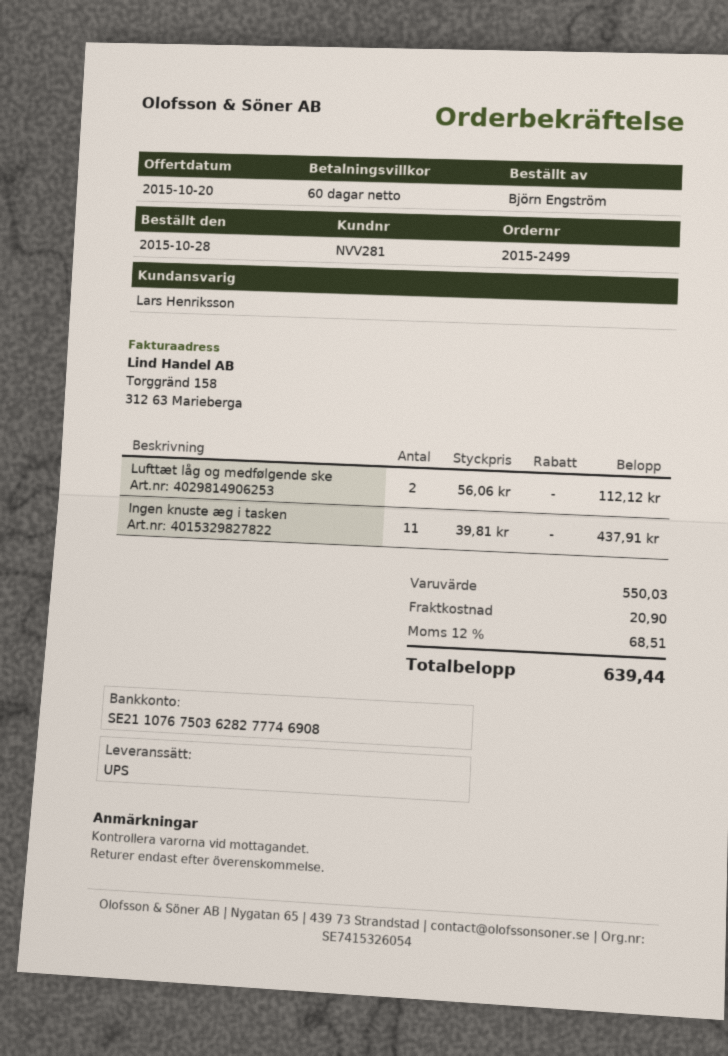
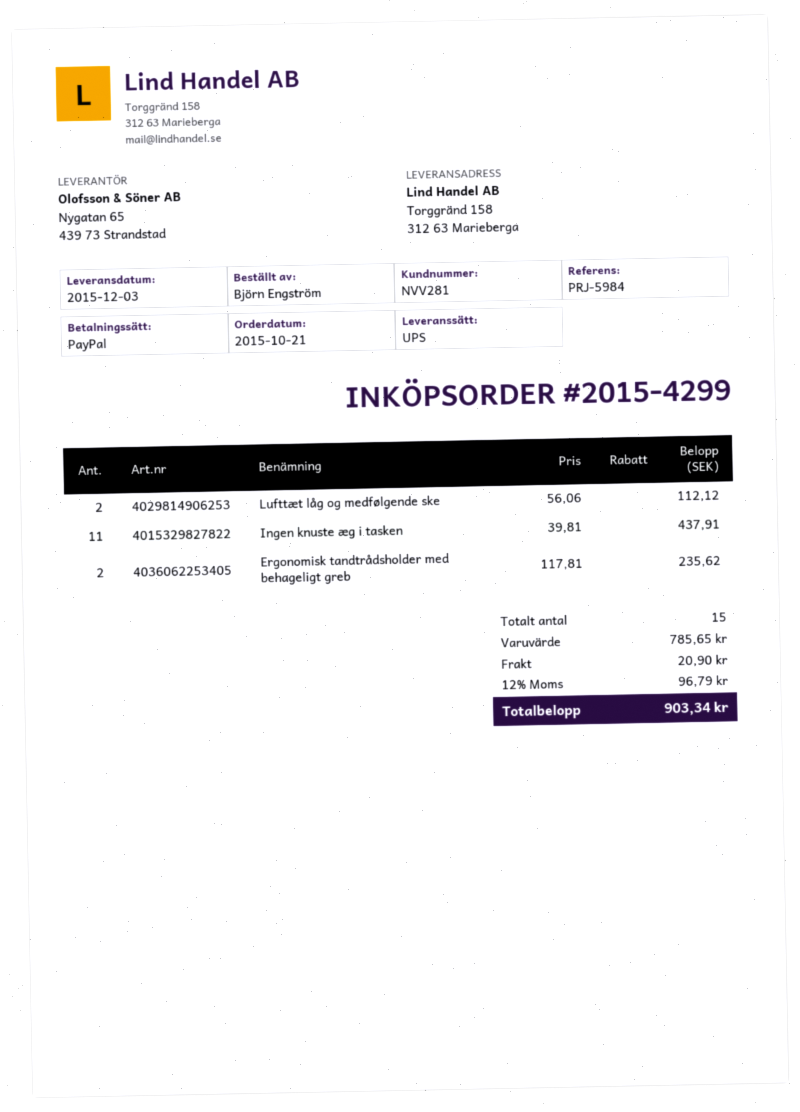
order number: 2015-2499 -> 2015-4299
order date: 2015-10-28 -> 2015-10-21
Ergonomisk tandtrådsholder med behageligt greb: none -> 2 x 117.81 = 235.62
subtotal: 550.03 -> 785.65
tax: 12% = 68.51 -> 12% = 96.79
total: 639.44 -> 903.34

